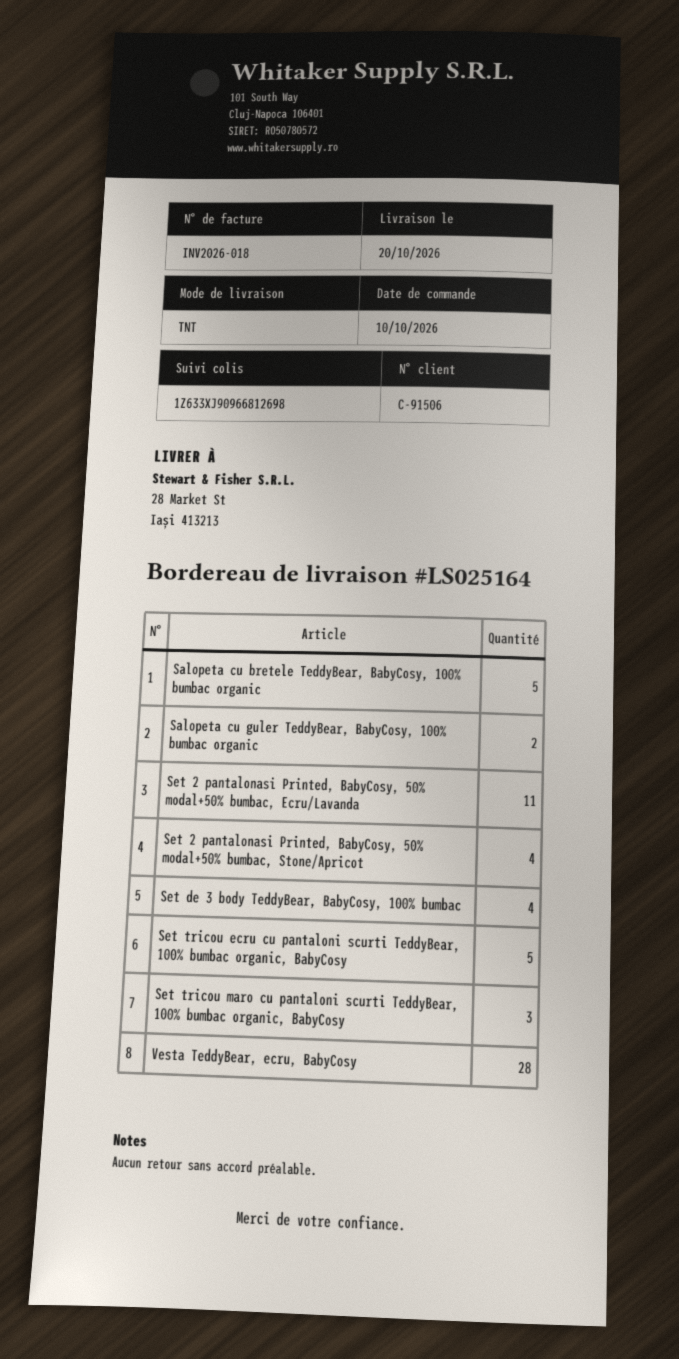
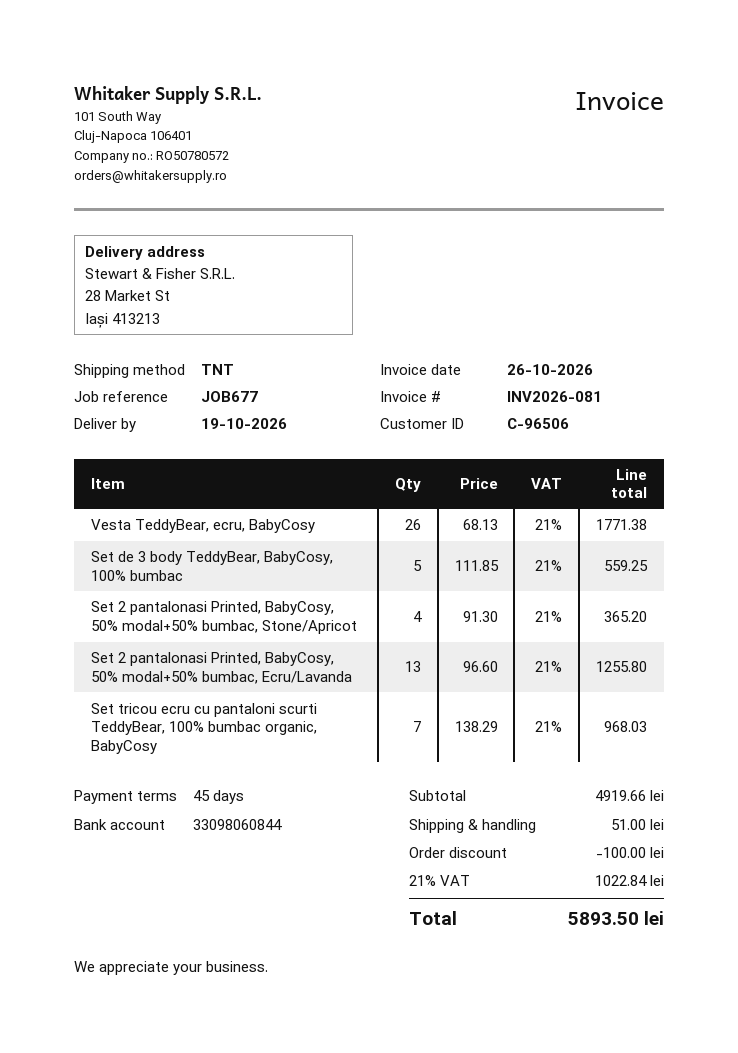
delivery date: 2026-10-20 -> 2026-10-19
invoice number: INV2026-018 -> INV2026-081
customer number: C-91506 -> C-96506
Salopeta cu bretele TeddyBear, BabyCosy, 100% bumbac organic: 5 -> none
Salopeta cu guler TeddyBear, BabyCosy, 100% bumbac organic: 2 -> none
Set 2 pantalonasi Printed, BabyCosy, 50% modal+50% bumbac, Ecru/Lavanda: 11 -> 13
Set de 3 body TeddyBear, BabyCosy, 100% bumbac: 4 -> 5
Set tricou ecru cu pantaloni scurti TeddyBear, 100% bumbac organic, BabyCosy: 5 -> 7
Set tricou maro cu pantaloni scurti TeddyBear, 100% bumbac organic, BabyCosy: 3 -> none
Vesta TeddyBear, ecru, BabyCosy: 28 -> 26

